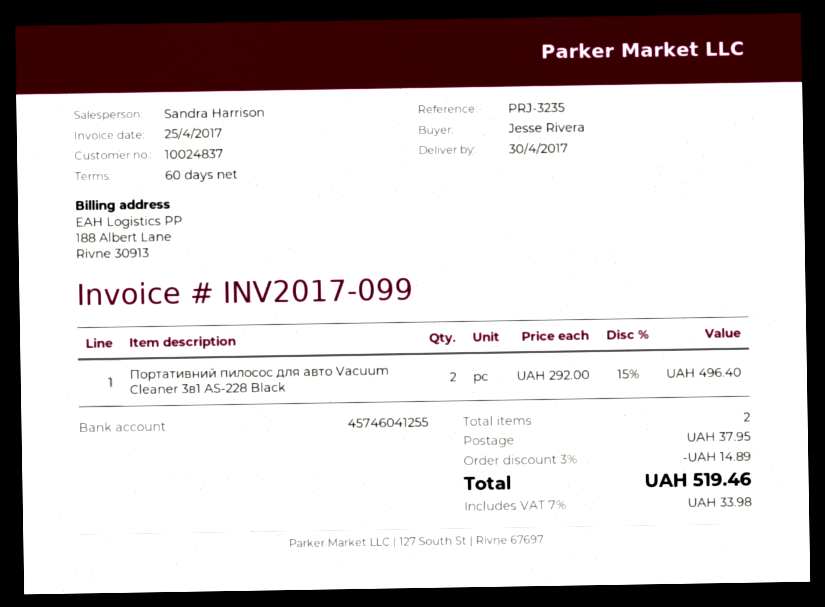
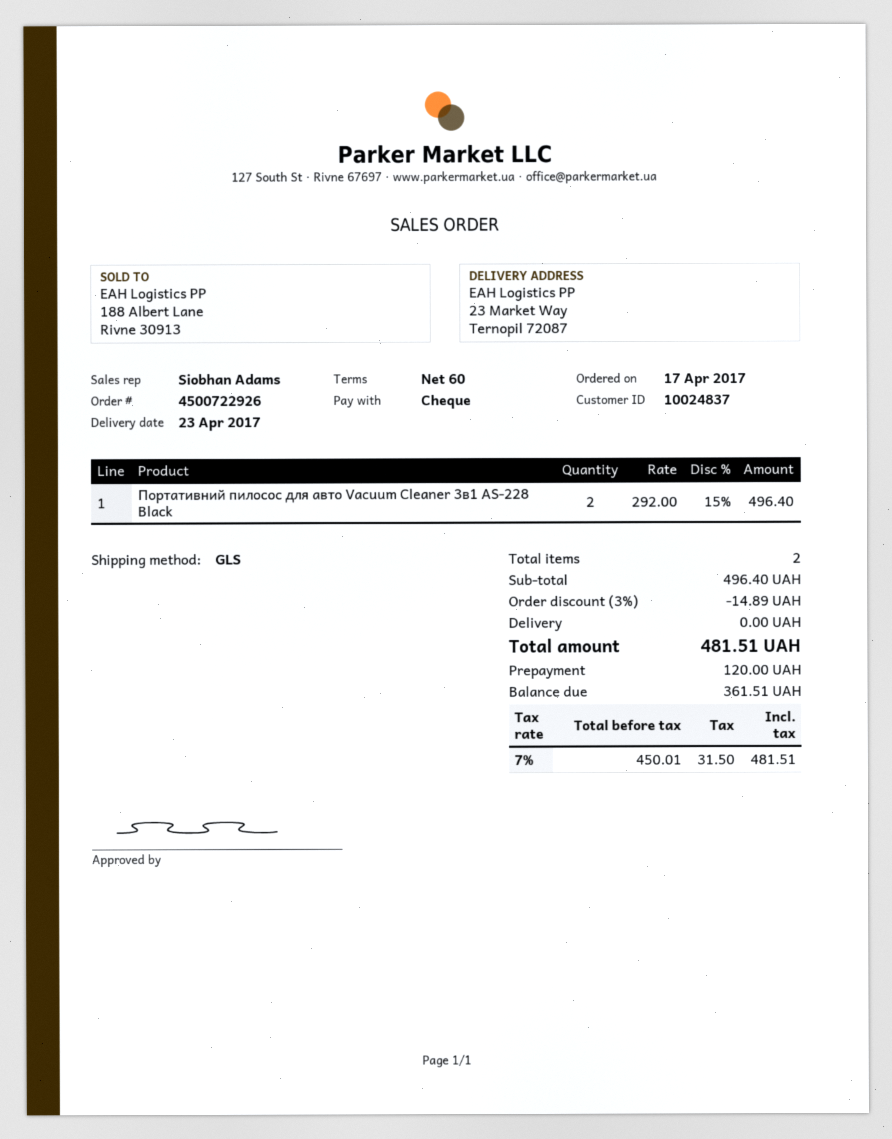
delivery date: 2017-04-30 -> 2017-04-23
sales rep: Sandra Harrison -> Siobhan Adams
shipping: 37.95 -> 0.00
tax: 7% = 33.98 -> 7% = 31.50
total: 519.46 -> 481.51

